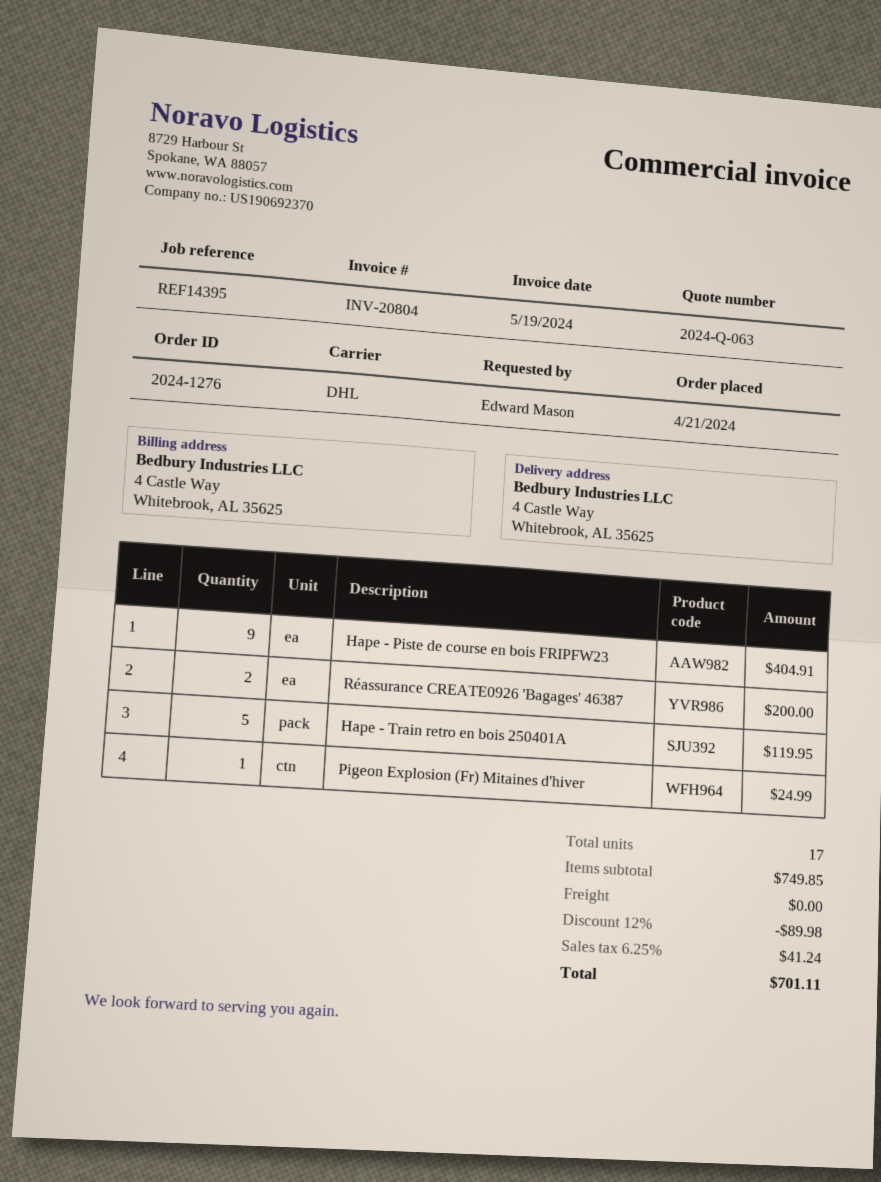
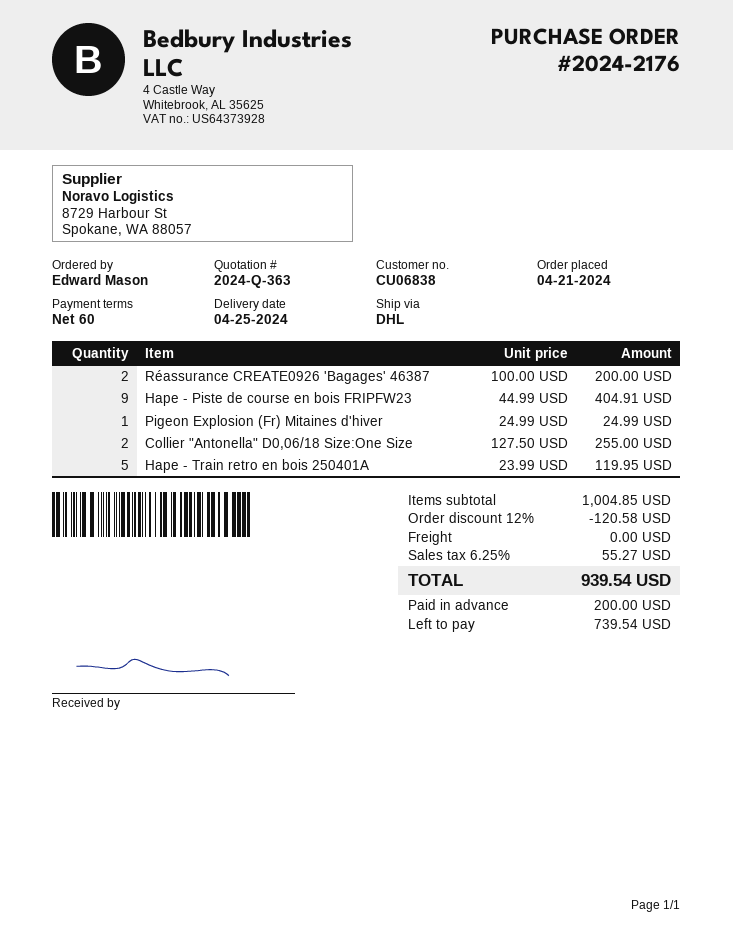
quote number: 2024-Q-063 -> 2024-Q-363
order number: 2024-1276 -> 2024-2176
Collier "Antonella" D0,06/18 Size:One Size: none -> 2 for 255.00
subtotal: 749.85 -> 1004.85
discount: 12% = 89.98 -> 12% = 120.58
tax: 6.25% = 41.24 -> 6.25% = 55.27
total: 701.11 -> 939.54

